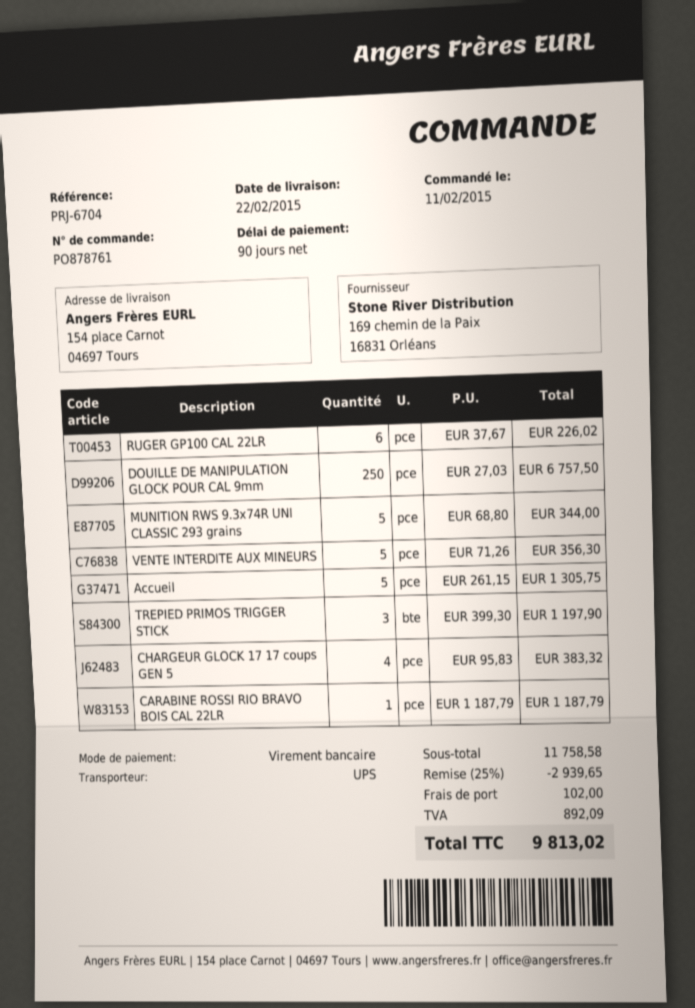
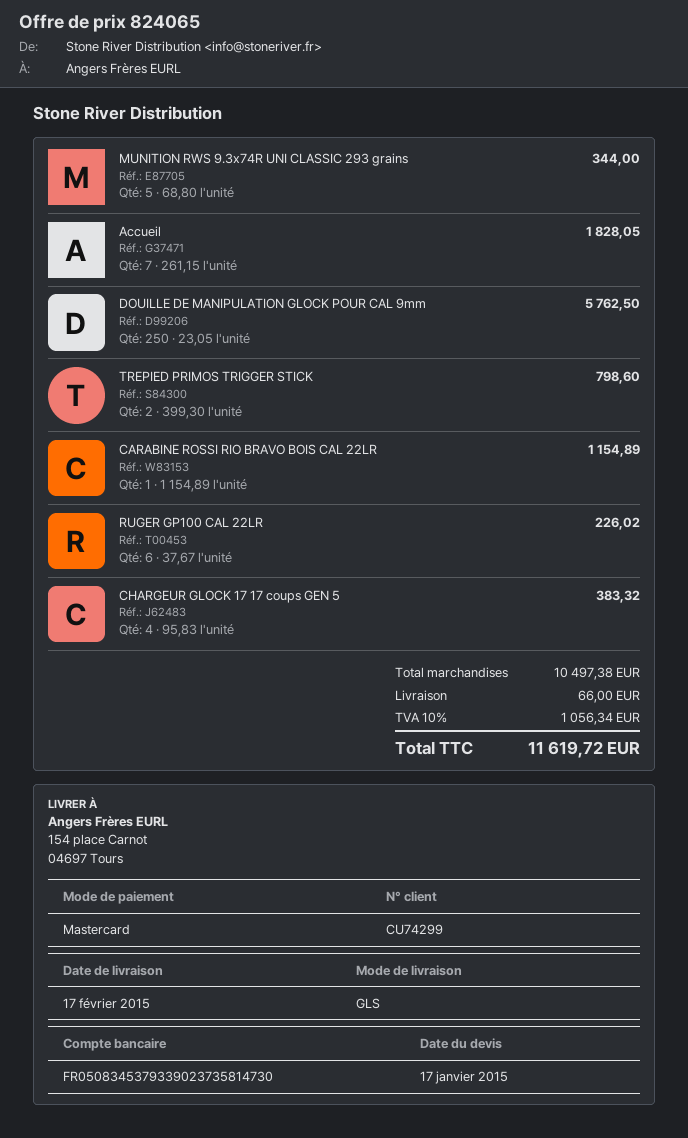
delivery date: 2015-02-22 -> 2015-02-17
payment method: bank transfer -> Mastercard
shipping method: UPS -> GLS
DOUILLE DE MANIPULATION GLOCK POUR CAL 9mm: 250 x 27.03 = 6757.50 -> 250 x 23.05 = 5762.50
VENTE INTERDITE AUX MINEURS: 5 x 71.26 = 356.30 -> none
Accueil: 5 x 261.15 = 1305.75 -> 7 x 261.15 = 1828.05
TREPIED PRIMOS TRIGGER STICK: 3 x 399.30 = 1197.90 -> 2 x 399.30 = 798.60
CARABINE ROSSI RIO BRAVO BOIS CAL 22LR: 1 x 1187.79 = 1187.79 -> 1 x 1154.89 = 1154.89
subtotal: 11758.58 -> 10497.38
discount: 25% = 2939.65 -> none
shipping: 102.00 -> 66.00
tax: 892.09 -> 1056.34
total: 9813.02 -> 11619.72

